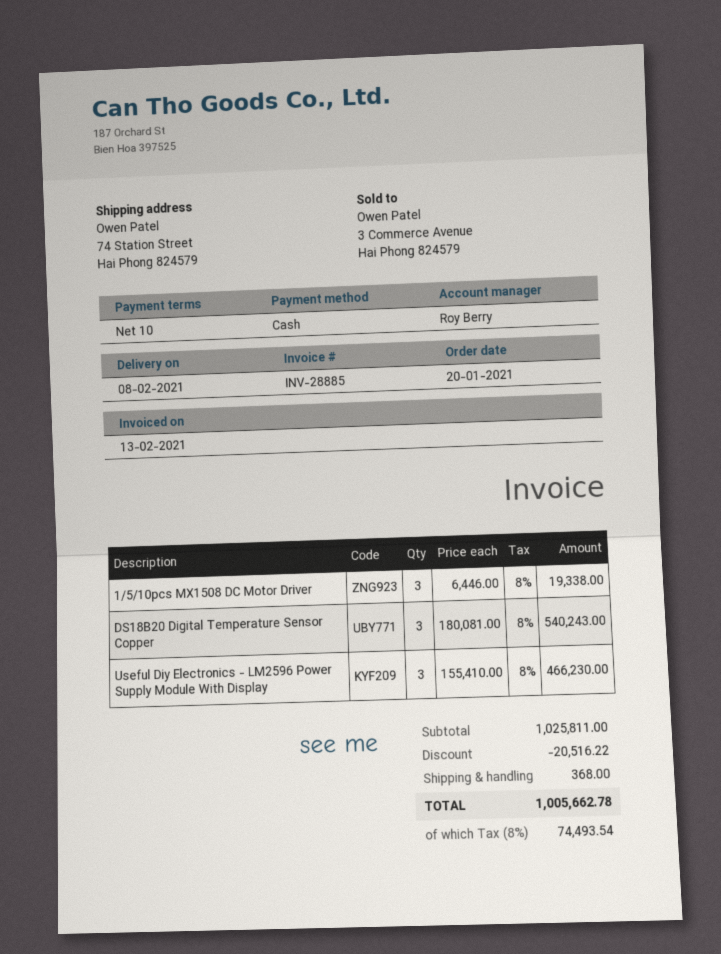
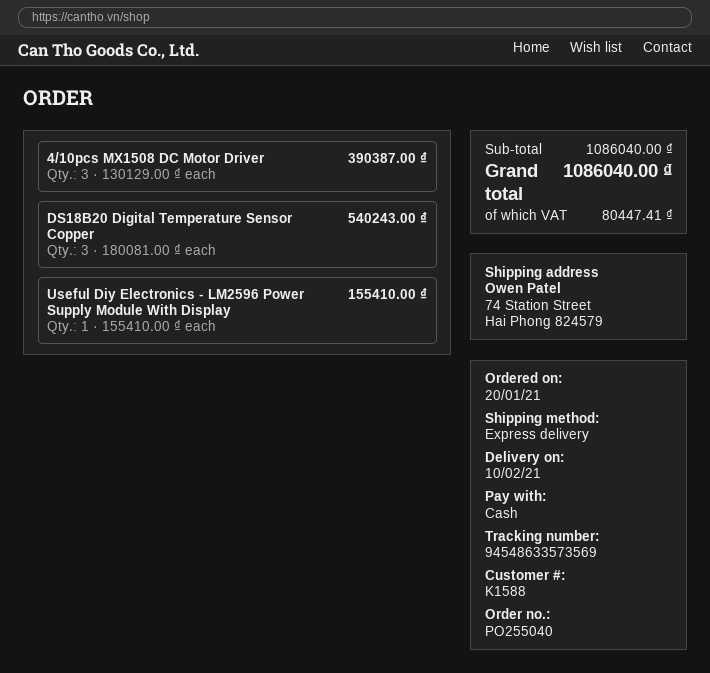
delivery date: 2021-02-08 -> 2021-02-10
1/5/10pcs MX1508 DC Motor Driver: 3 x 6446.00 = 19338.00 -> none
Useful Diy Electronics - LM2596 Power Supply Module With Display: 3 x 155410.00 = 466230.00 -> 1 x 155410.00 = 155410.00
4/10pcs MX1508 DC Motor Driver: none -> 3 x 130129.00 = 390387.00
subtotal: 1025811.00 -> 1086040.00
discount: 20516.22 -> none
shipping: 368.00 -> none
tax: 74493.54 -> 80447.41
total: 1005662.78 -> 1086040.00

